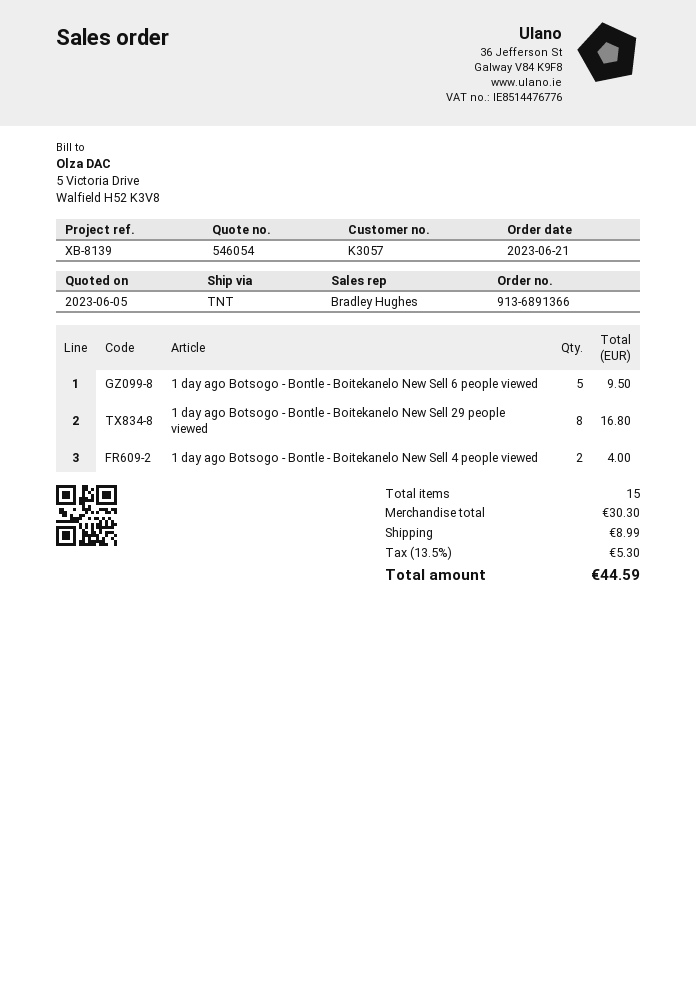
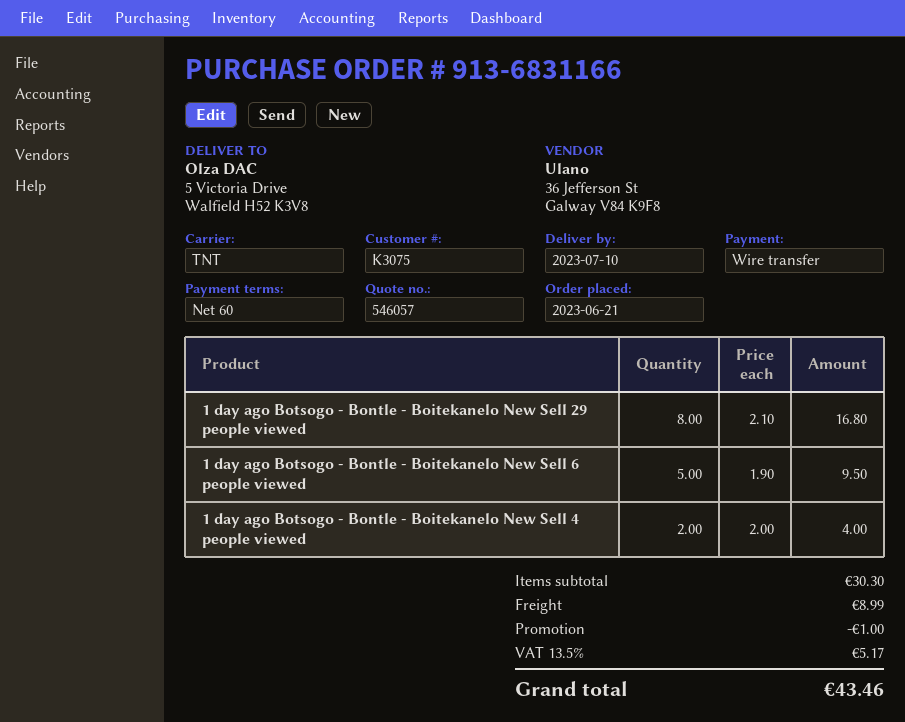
quote number: 546054 -> 546057
order number: 913-6891366 -> 913-6831166
customer number: K3057 -> K3075
discount: none -> 1.00
tax: 13.5% = 5.30 -> 13.5% = 5.17
total: 44.59 -> 43.46

